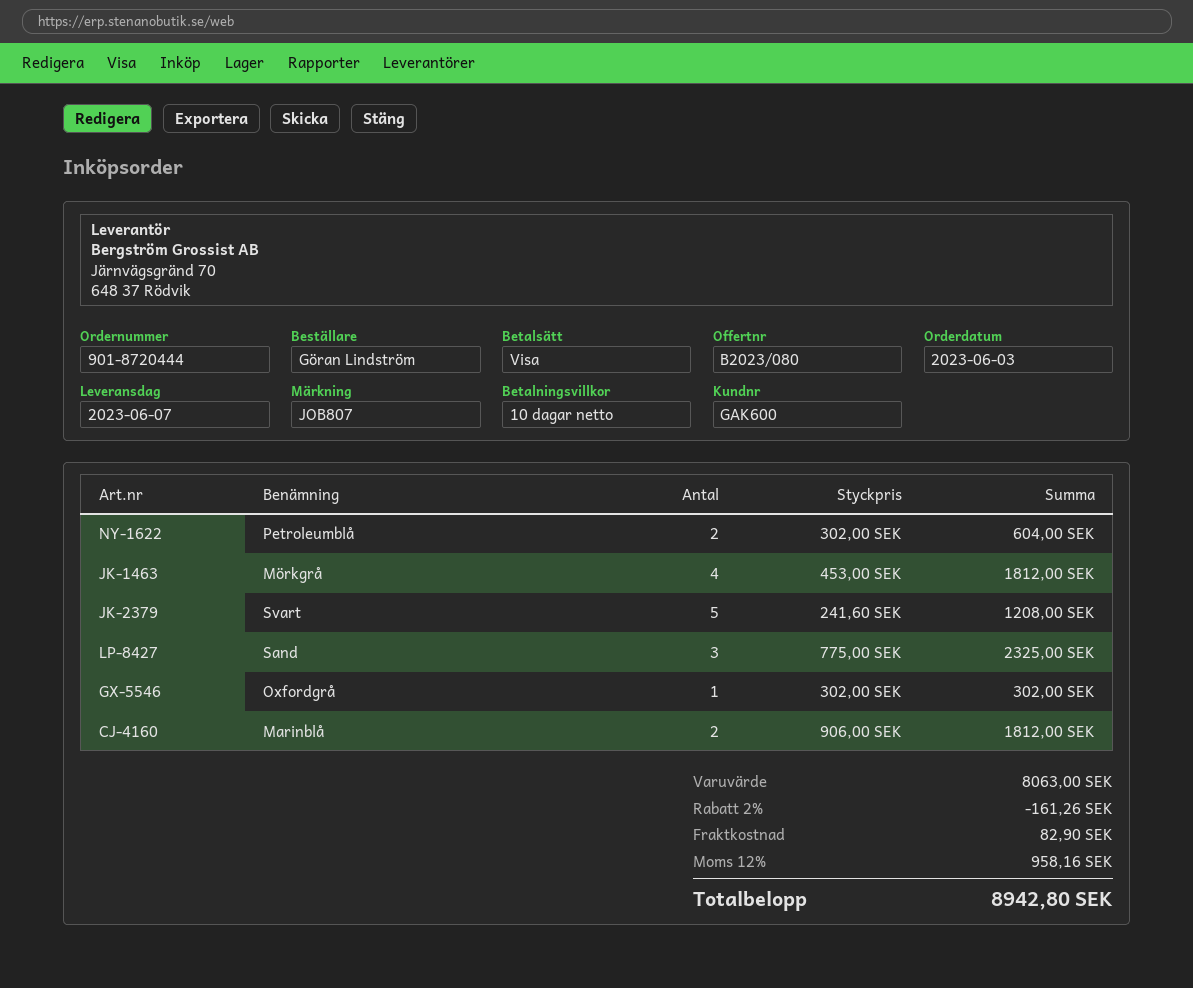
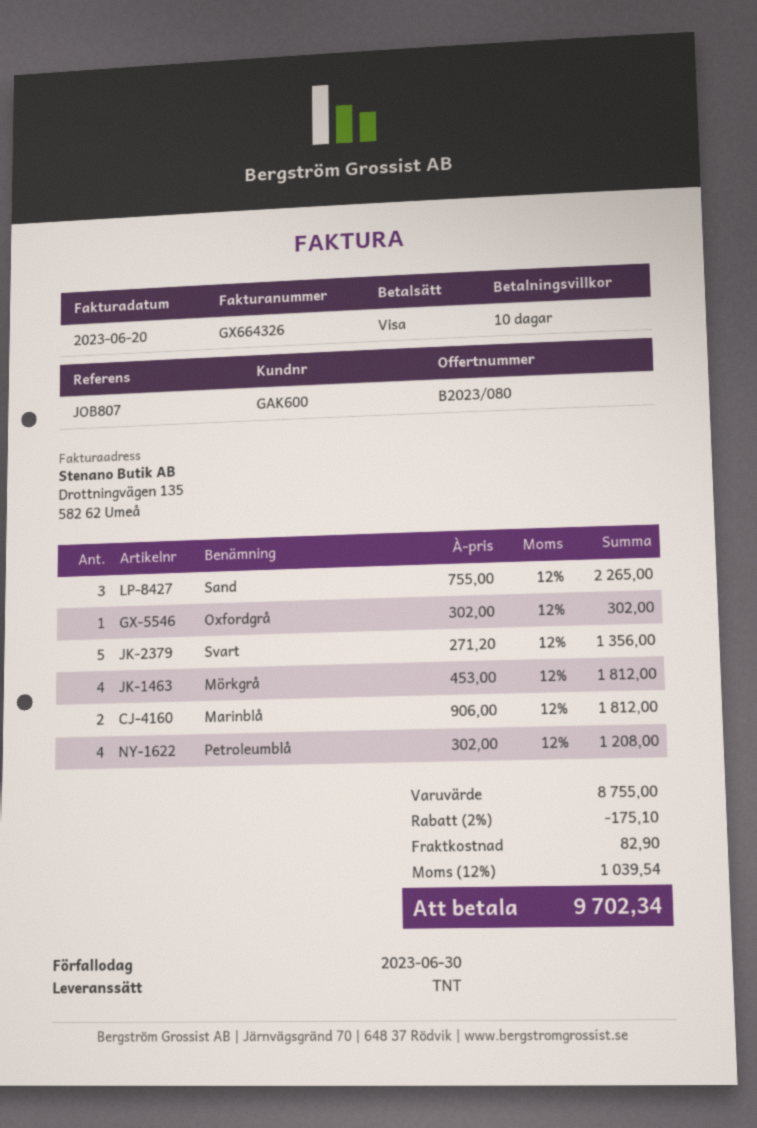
Petroleumblå: 2 x 302.00 = 604.00 -> 4 x 302.00 = 1208.00
Svart: 5 x 241.60 = 1208.00 -> 5 x 271.20 = 1356.00
Sand: 3 x 775.00 = 2325.00 -> 3 x 755.00 = 2265.00
subtotal: 8063.00 -> 8755.00
discount: 2% = 161.26 -> 2% = 175.10
tax: 12% = 958.16 -> 12% = 1039.54
total: 8942.80 -> 9702.34

